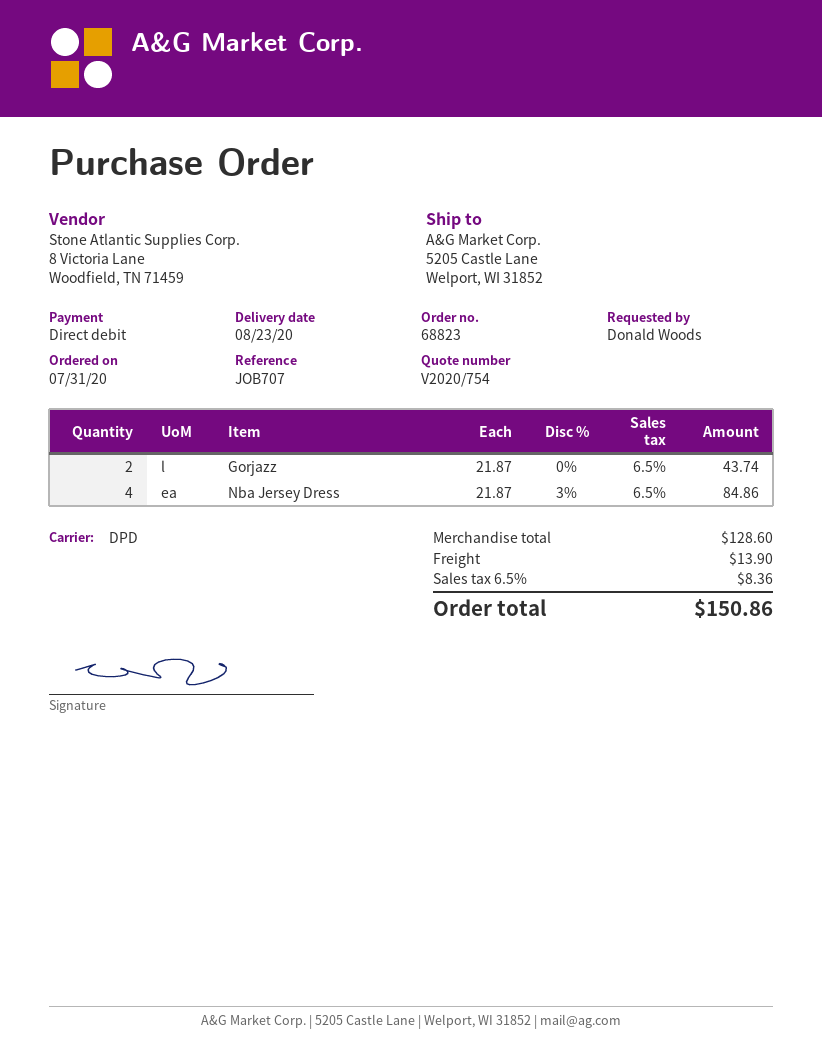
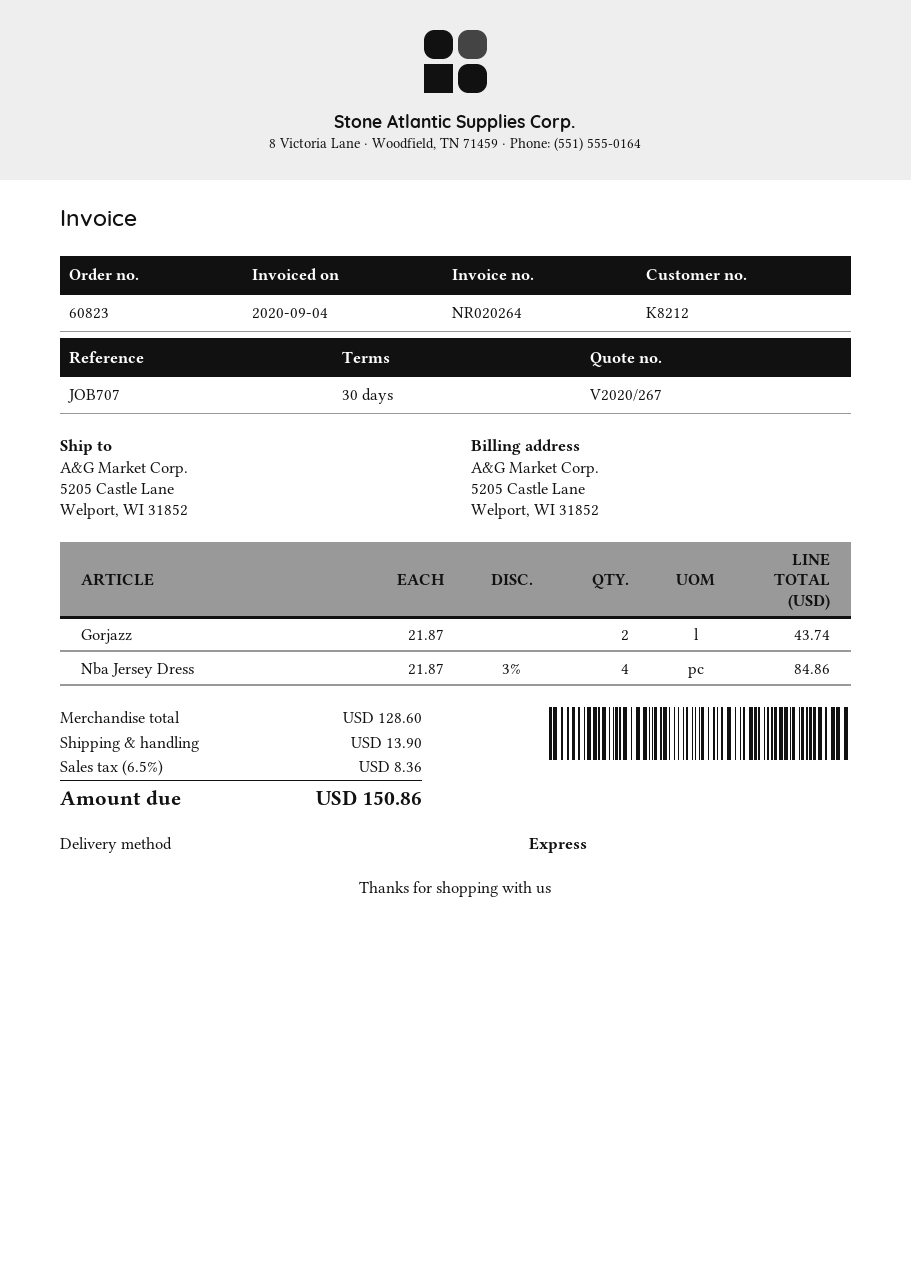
quote number: V2020/754 -> V2020/267
order number: 68823 -> 60823
shipping method: DPD -> express

